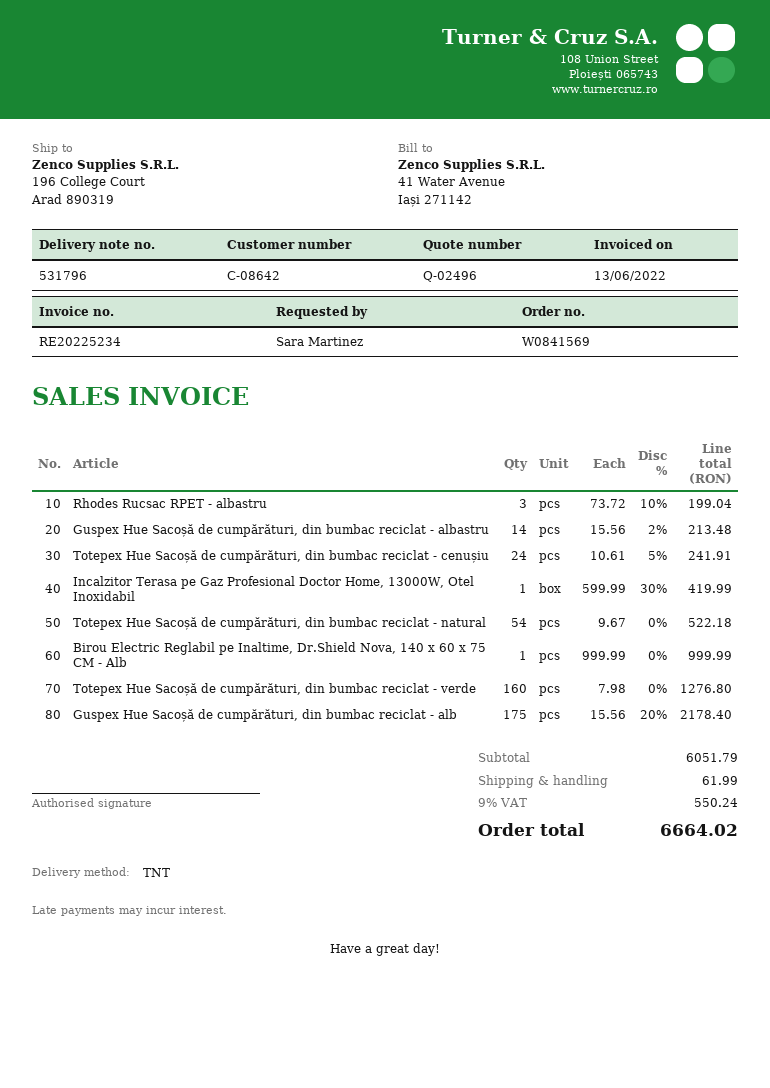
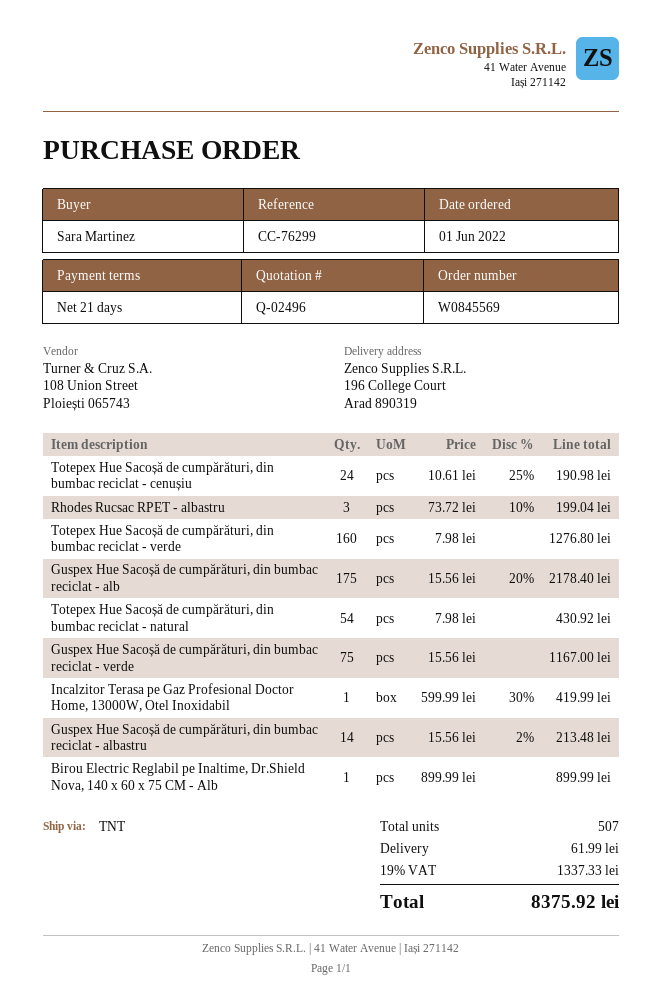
order number: W0841569 -> W0845569
Totepex Hue Sacoșă de cumpărături, din bumbac reciclat - cenușiu: 24 x 10.61 - 5% = 241.91 -> 24 x 10.61 - 25% = 190.98
Totepex Hue Sacoșă de cumpărături, din bumbac reciclat - natural: 54 x 9.67 = 522.18 -> 54 x 7.98 = 430.92
Birou Electric Reglabil pe Inaltime, Dr.Shield Nova, 140 x 60 x 75 CM - Alb: 1 x 999.99 = 999.99 -> 1 x 899.99 = 899.99
Guspex Hue Sacoșă de cumpărături, din bumbac reciclat - verde: none -> 75 x 15.56 = 1167.00
tax: 9% = 550.24 -> 19% = 1337.33
total: 6664.02 -> 8375.92

